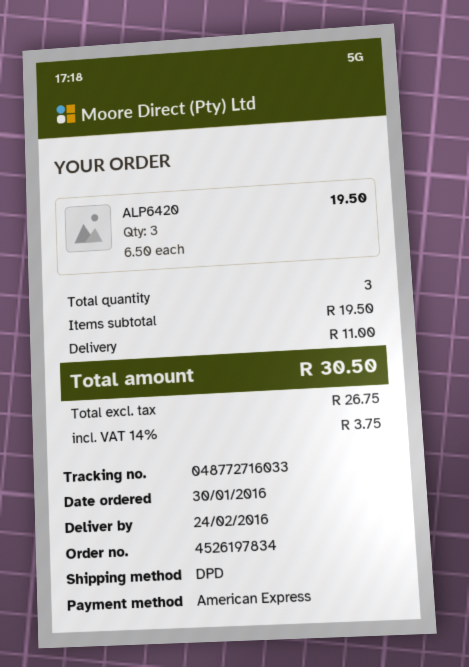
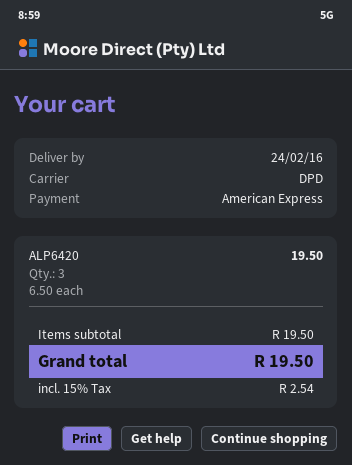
shipping: 11.00 -> none
tax: 14% = 3.75 -> 15% = 2.54
total: 30.50 -> 19.50

